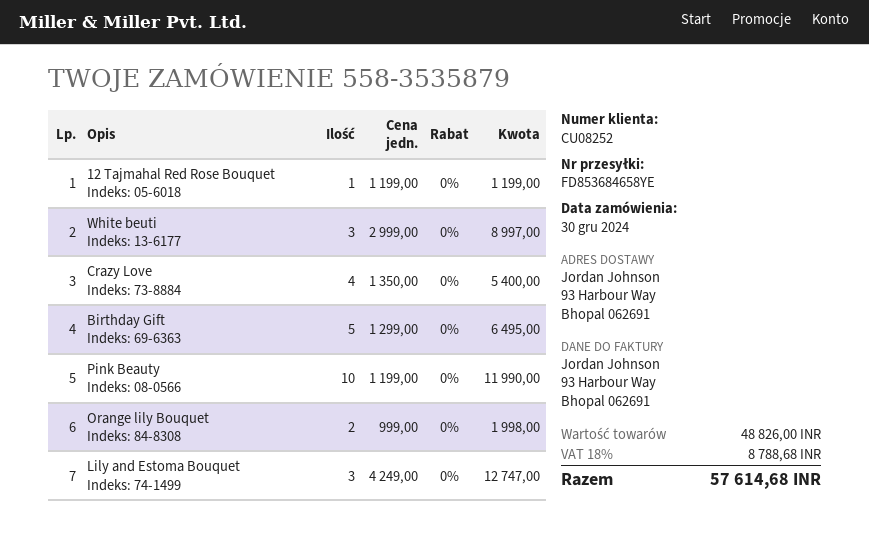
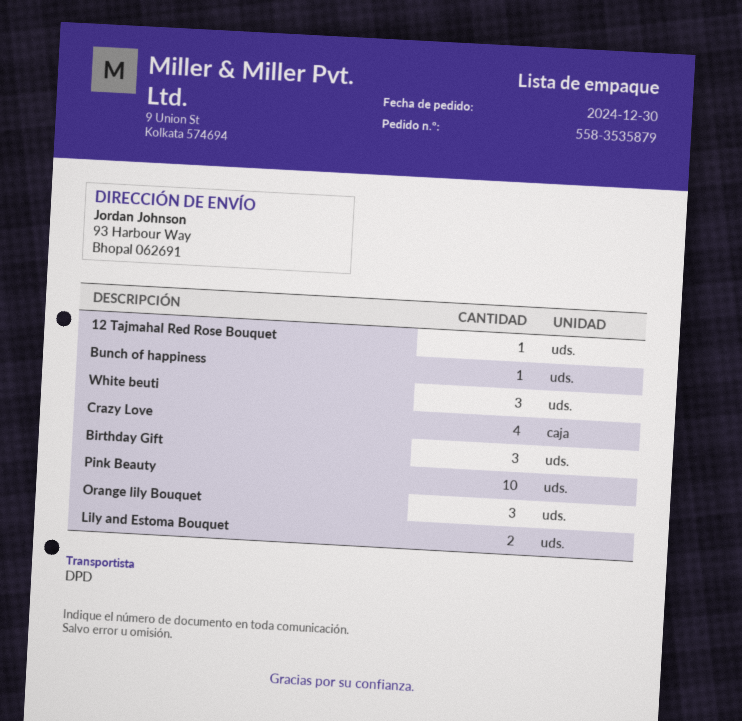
Birthday Gift: 5 -> 3
Orange lily Bouquet: 2 -> 3
Lily and Estoma Bouquet: 3 -> 2
Bunch of happiness: none -> 1

